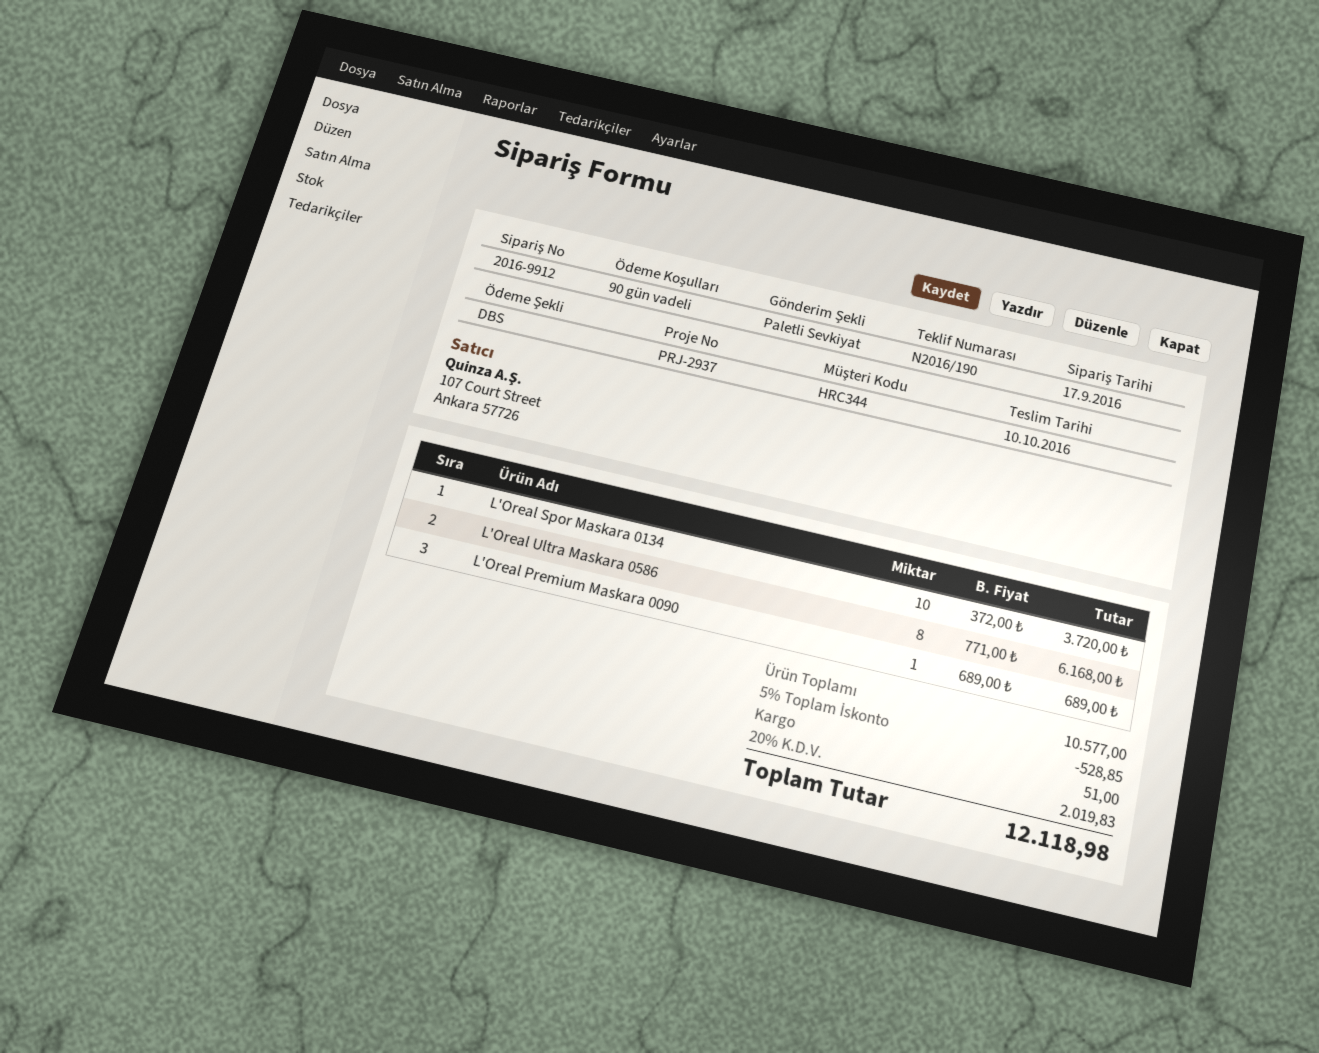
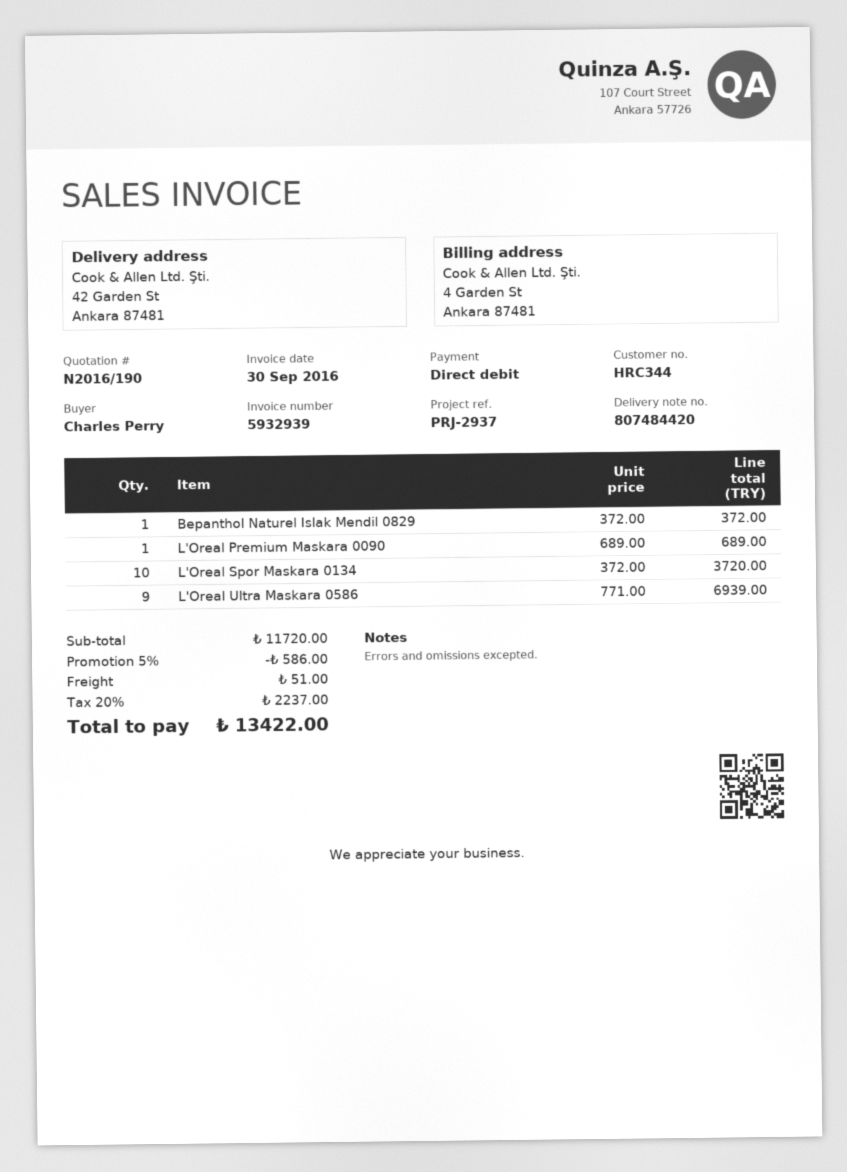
L'Oreal Ultra Maskara 0586: 8 x 771.00 = 6168.00 -> 9 x 771.00 = 6939.00
Bepanthol Naturel Islak Mendil 0829: none -> 1 x 372.00 = 372.00
subtotal: 10577.00 -> 11720.00
discount: 5% = 528.85 -> 5% = 586.00
tax: 20% = 2019.83 -> 20% = 2237.00
total: 12118.98 -> 13422.00

